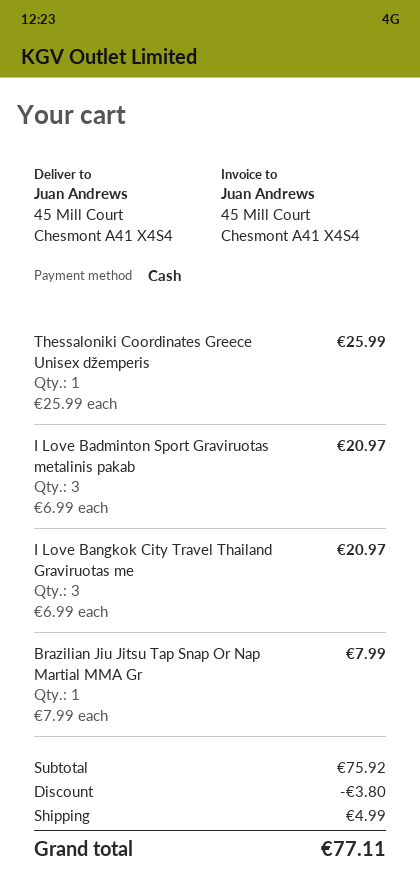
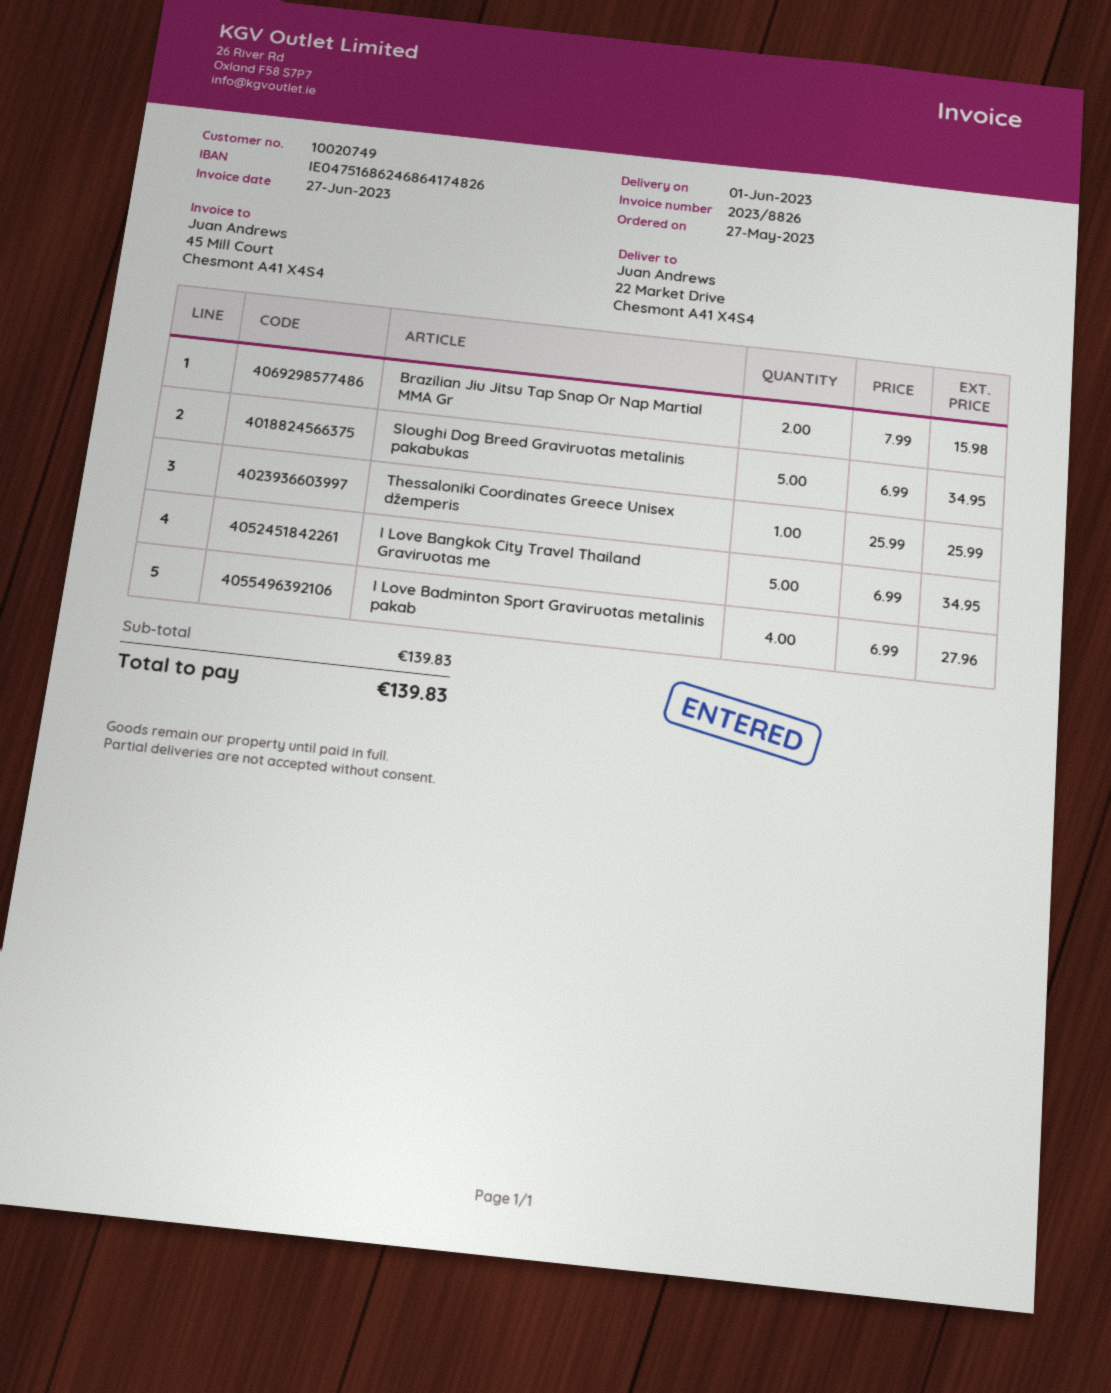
ship to: 45 Mill Court, Chesmont A41 X4S4 -> 22 Market Drive, Chesmont A41 X4S4
I Love Badminton Sport Graviruotas metalinis pakab: 3 x 6.99 = 20.97 -> 4 x 6.99 = 27.96
I Love Bangkok City Travel Thailand Graviruotas me: 3 x 6.99 = 20.97 -> 5 x 6.99 = 34.95
Brazilian Jiu Jitsu Tap Snap Or Nap Martial MMA Gr: 1 x 7.99 = 7.99 -> 2 x 7.99 = 15.98
Sloughi Dog Breed Graviruotas metalinis pakabukas: none -> 5 x 6.99 = 34.95
subtotal: 75.92 -> 139.83
discount: 3.80 -> none
shipping: 4.99 -> none
total: 77.11 -> 139.83

